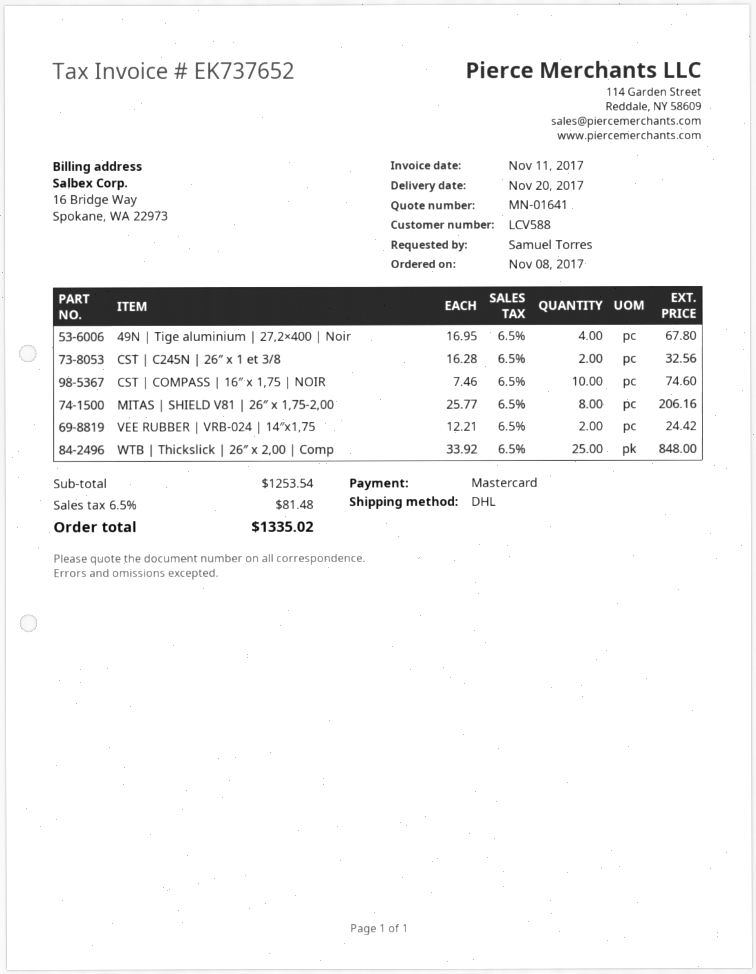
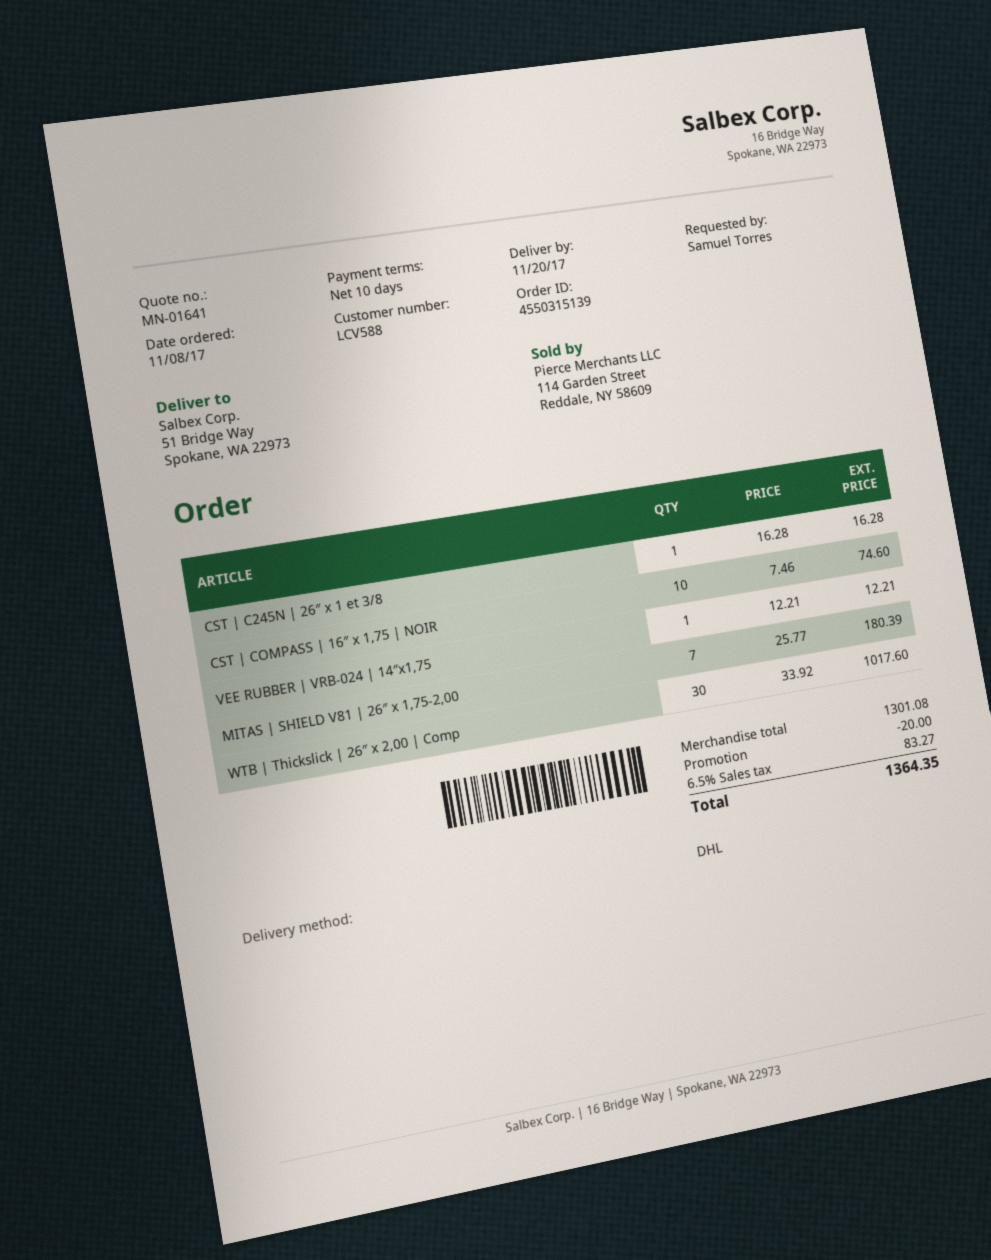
49N | Tige aluminium | 27,2×400 | Noir: 4 x 16.95 = 67.80 -> none
CST | C245N | 26″ x 1 et 3/8: 2 x 16.28 = 32.56 -> 1 x 16.28 = 16.28
MITAS | SHIELD V81 | 26″ x 1,75-2,00: 8 x 25.77 = 206.16 -> 7 x 25.77 = 180.39
VEE RUBBER | VRB-024 | 14″x1,75: 2 x 12.21 = 24.42 -> 1 x 12.21 = 12.21
WTB | Thickslick | 26″ x 2,00 | Comp: 25 x 33.92 = 848.00 -> 30 x 33.92 = 1017.60
subtotal: 1253.54 -> 1301.08
discount: none -> 20.00
tax: 6.5% = 81.48 -> 6.5% = 83.27
total: 1335.02 -> 1364.35

